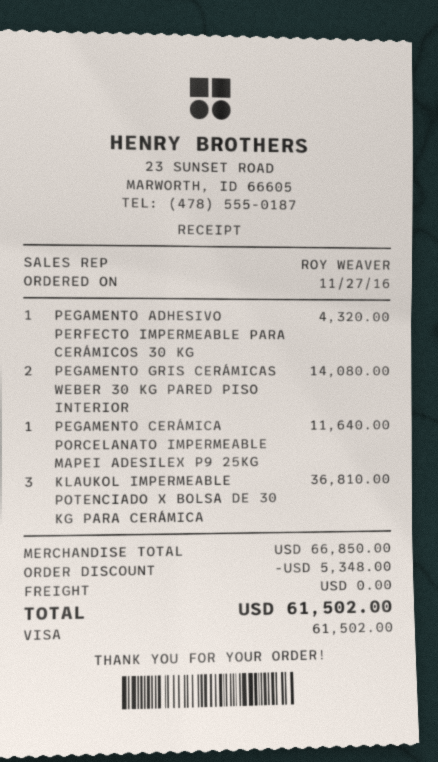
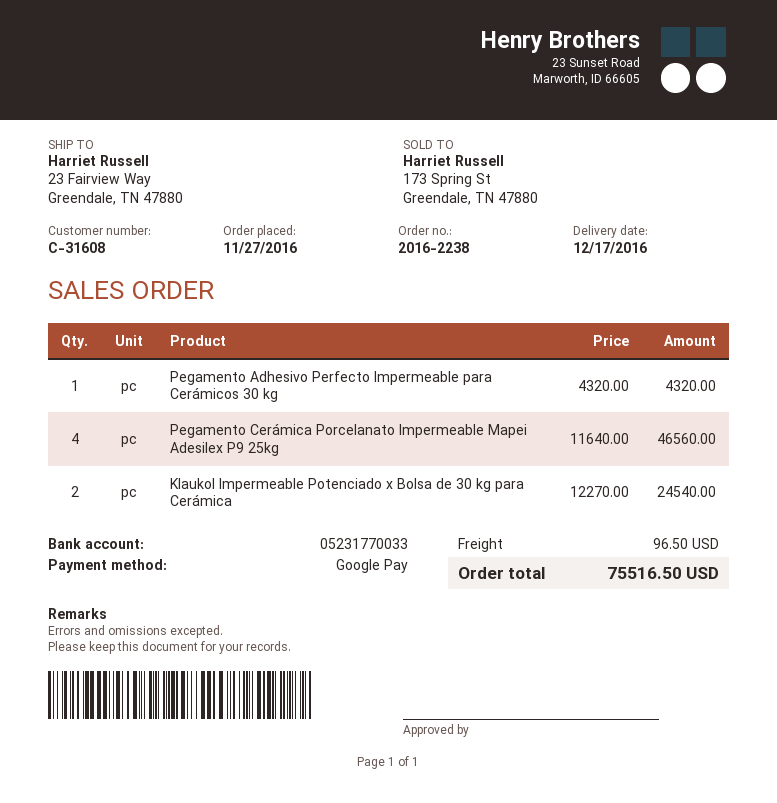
payment method: Visa -> Google Pay
PEGAMENTO GRIS CERÁMICAS WEBER 30 KG PARED PISO INTERIOR: 2 for 14080.00 -> none
PEGAMENTO CERÁMICA PORCELANATO IMPERMEABLE MAPEI ADESILEX P9 25KG: 1 for 11640.00 -> 4 for 46560.00
KLAUKOL IMPERMEABLE POTENCIADO X BOLSA DE 30 KG PARA CERÁMICA: 3 for 36810.00 -> 2 for 24540.00
discount: 5348.00 -> none
shipping: 0.00 -> 96.50
total: 61502.00 -> 75516.50

